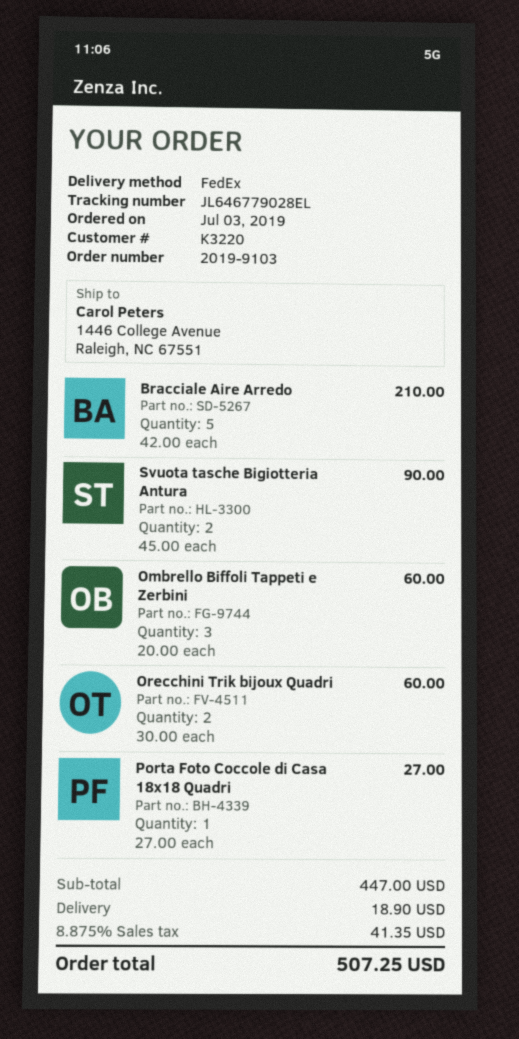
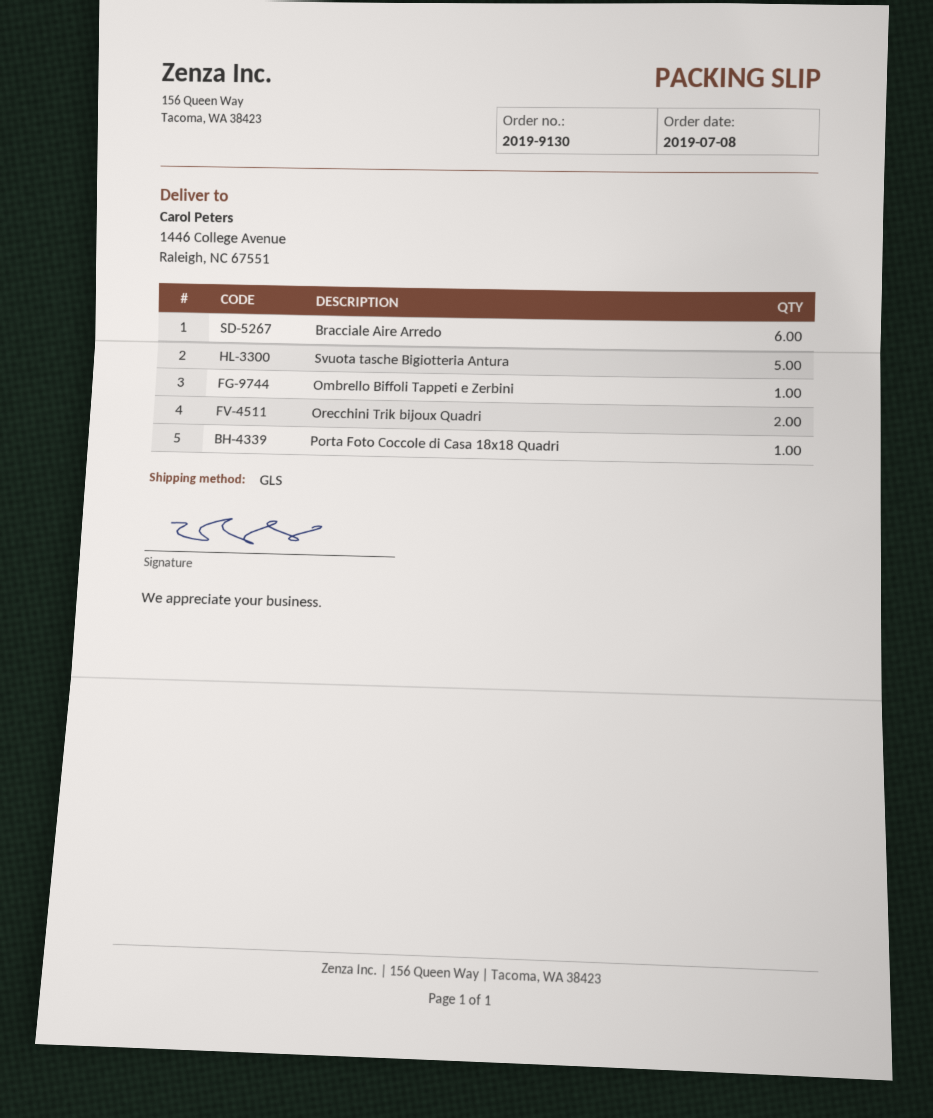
order number: 2019-9103 -> 2019-9130
order date: 2019-07-03 -> 2019-07-08
shipping method: FedEx -> GLS
Bracciale Aire Arredo: 5 -> 6
Svuota tasche Bigiotteria Antura: 2 -> 5
Ombrello Biffoli Tappeti e Zerbini: 3 -> 1

